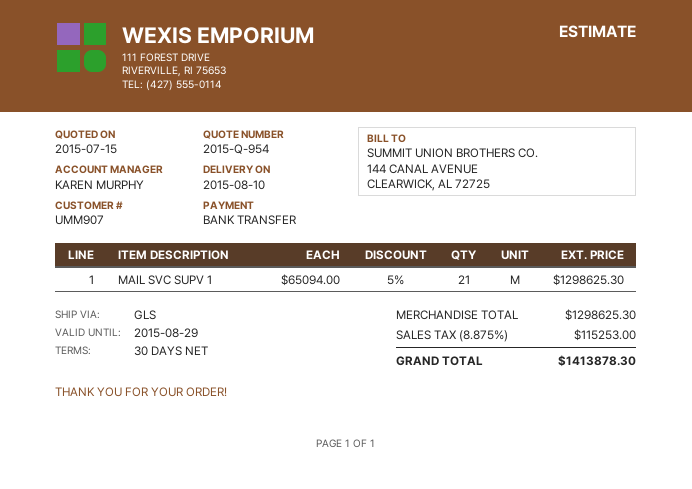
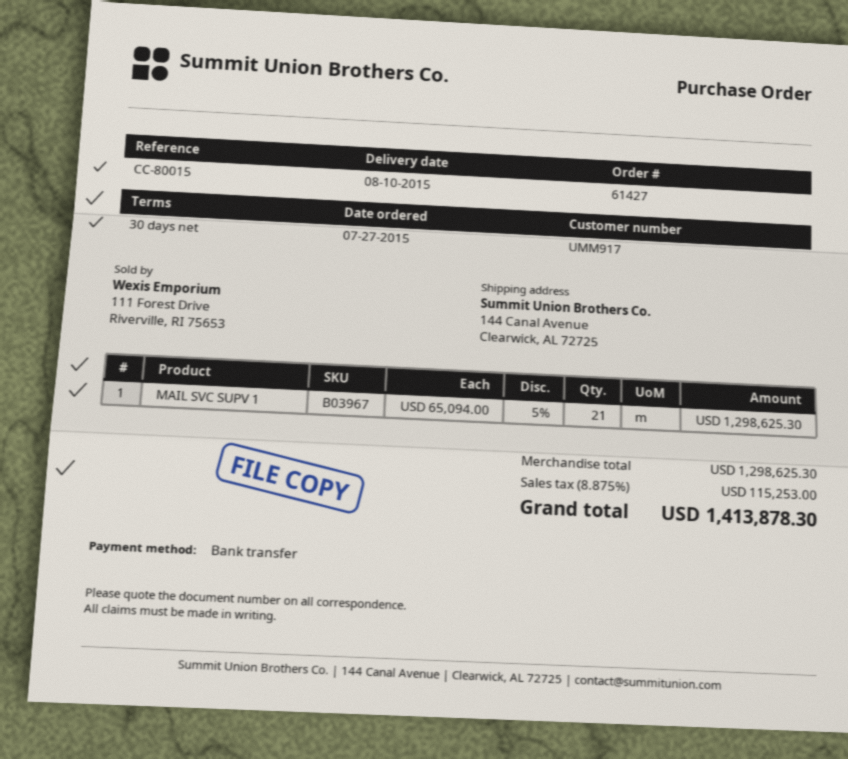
customer number: UMM907 -> UMM917

